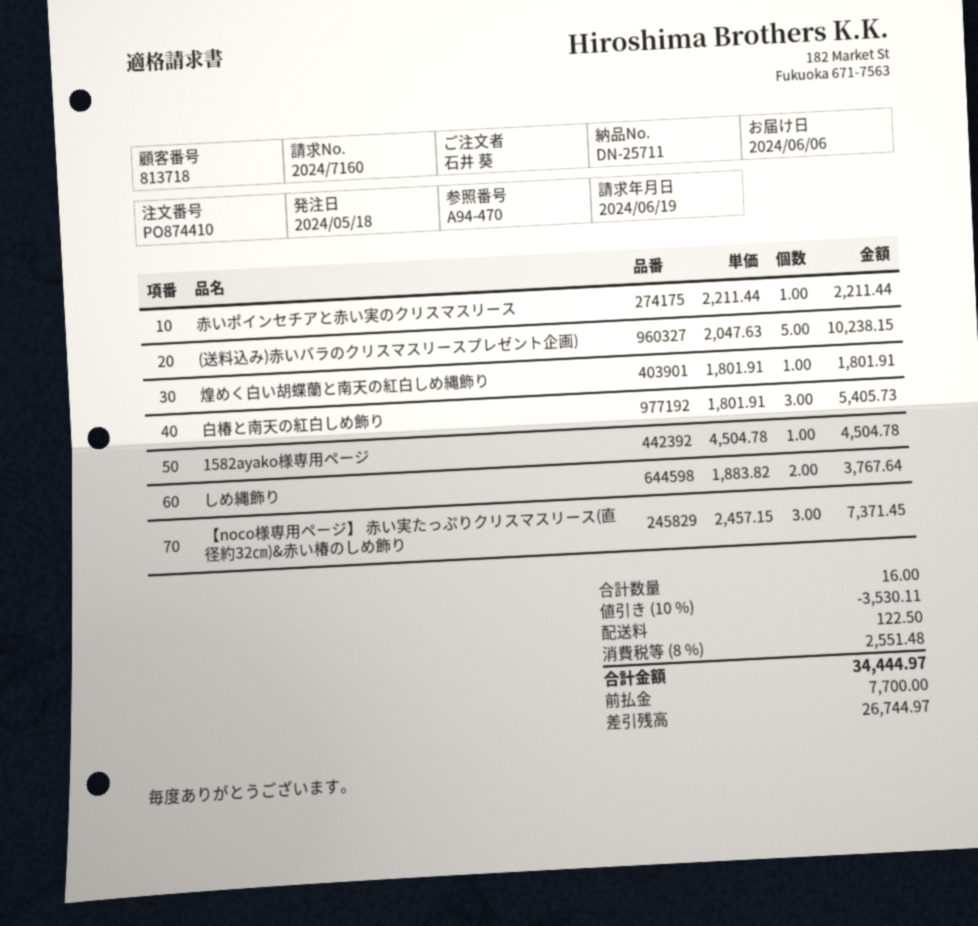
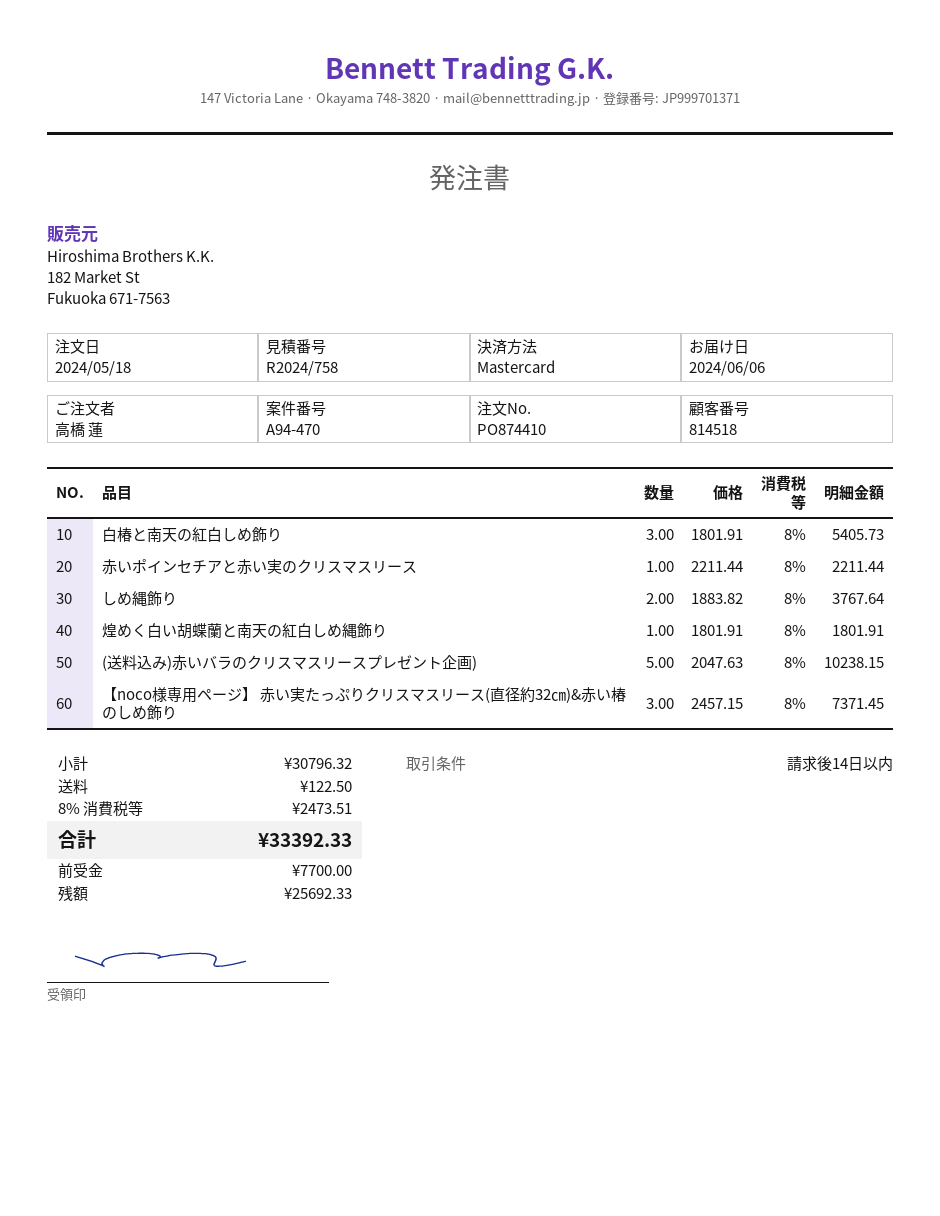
customer number: 813718 -> 814518
ordered by: 石井 葵 -> 高橋 蓮
1582ayako様専用ページ: 1 x 4504.78 = 4504.78 -> none
discount: 10% = 3530.11 -> none
tax: 8% = 2551.48 -> 8% = 2473.51
total: 34444.97 -> 33392.33
balance: 26744.97 -> 25692.33

